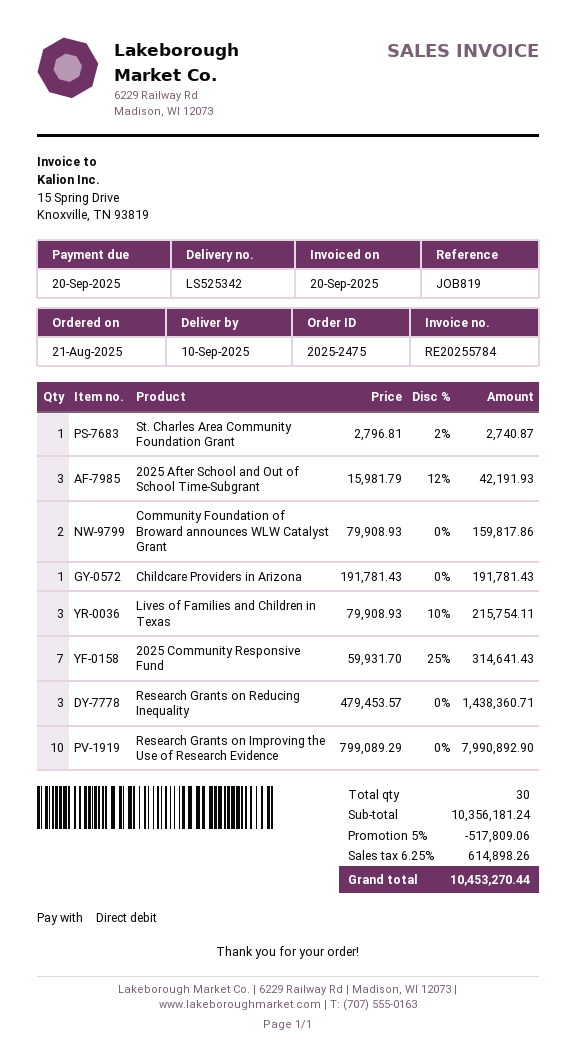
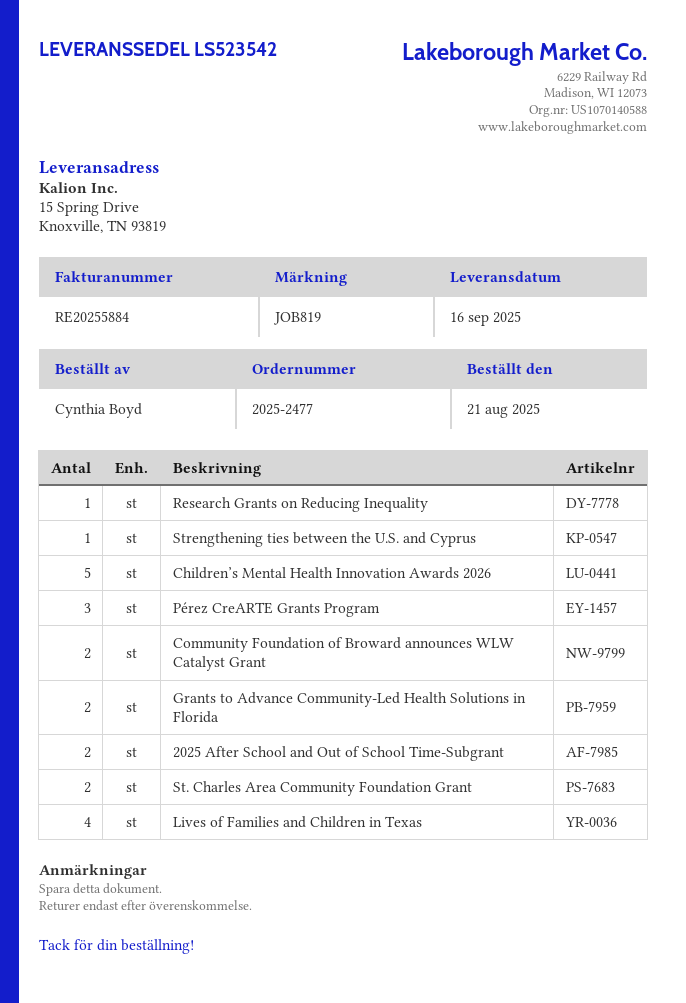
order number: 2025-2475 -> 2025-2477
delivery note number: LS525342 -> LS523542
delivery date: 2025-09-10 -> 2025-09-16
invoice number: RE20255784 -> RE20255884
St. Charles Area Community Foundation Grant: 1 -> 2
2025 After School and Out of School Time-Subgrant: 3 -> 2
Childcare Providers in Arizona: 1 -> none
Lives of Families and Children in Texas: 3 -> 4
2025 Community Responsive Fund: 7 -> none
Research Grants on Reducing Inequality: 3 -> 1
Research Grants on Improving the Use of Research Evidence: 10 -> none
Strengthening ties between the U.S. and Cyprus: none -> 1
Children’s Mental Health Innovation Awards 2026: none -> 5
Pérez CreARTE Grants Program: none -> 3
Grants to Advance Community-Led Health Solutions in Florida: none -> 2

